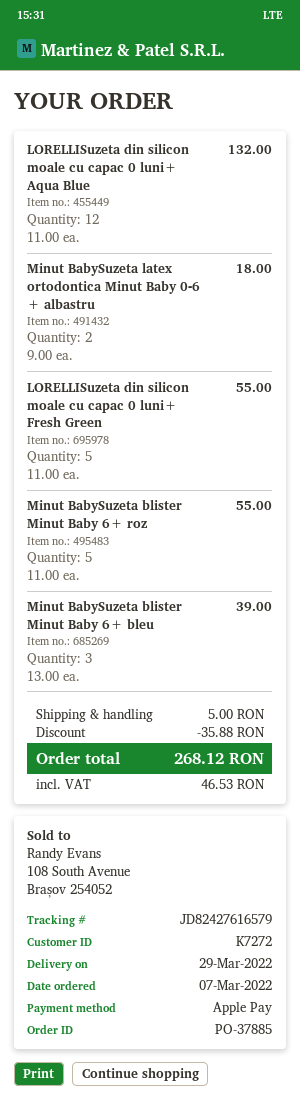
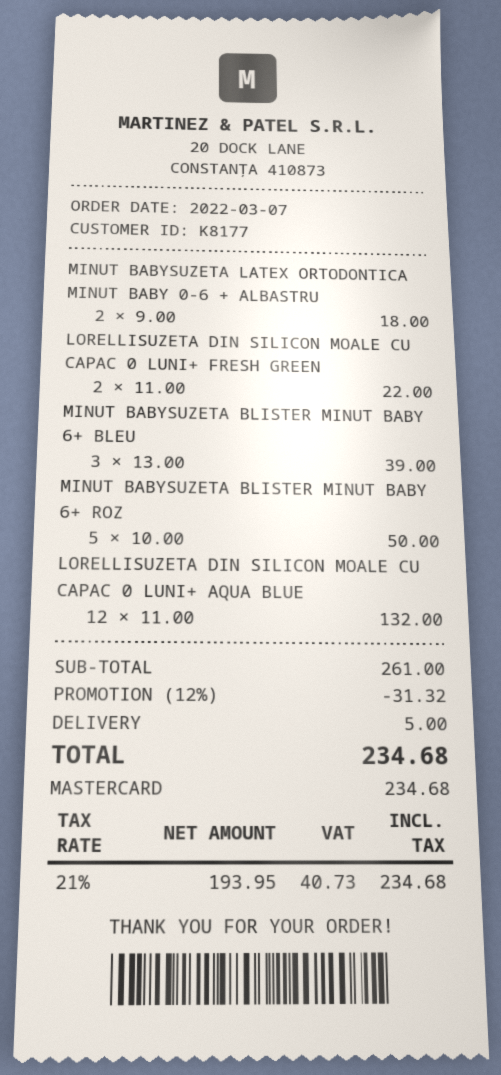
customer number: K7272 -> K8177
payment method: Apple Pay -> Mastercard
LORELLISuzeta din silicon moale cu capac 0 luni+ Fresh Green: 5 x 11.00 = 55.00 -> 2 x 11.00 = 22.00
Minut BabySuzeta blister Minut Baby 6+ roz: 5 x 11.00 = 55.00 -> 5 x 10.00 = 50.00
discount: 35.88 -> 31.32
tax: 46.53 -> 40.73
total: 268.12 -> 234.68

